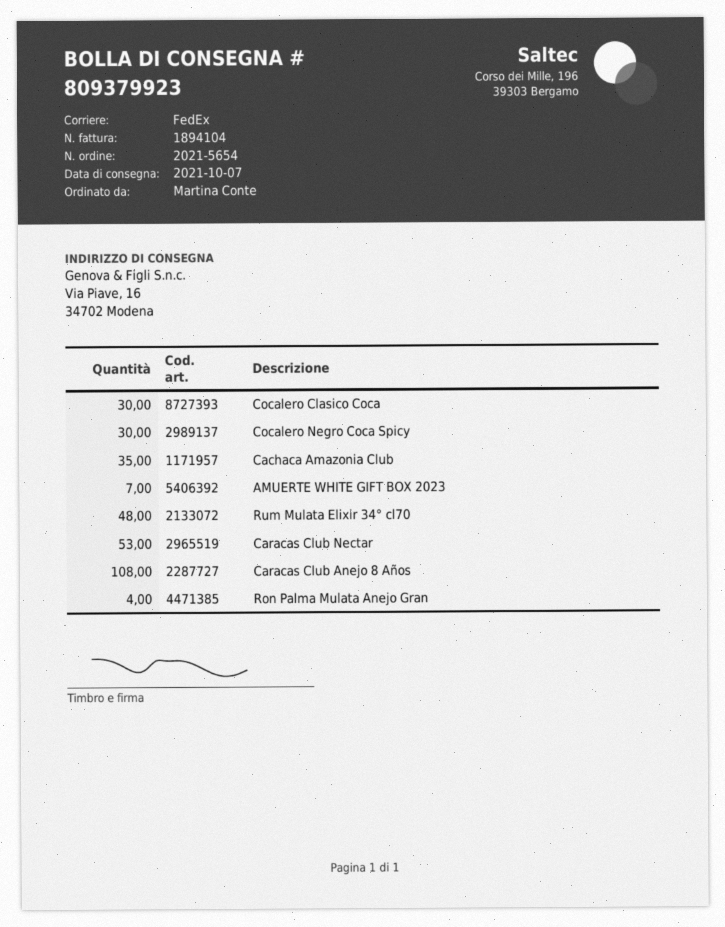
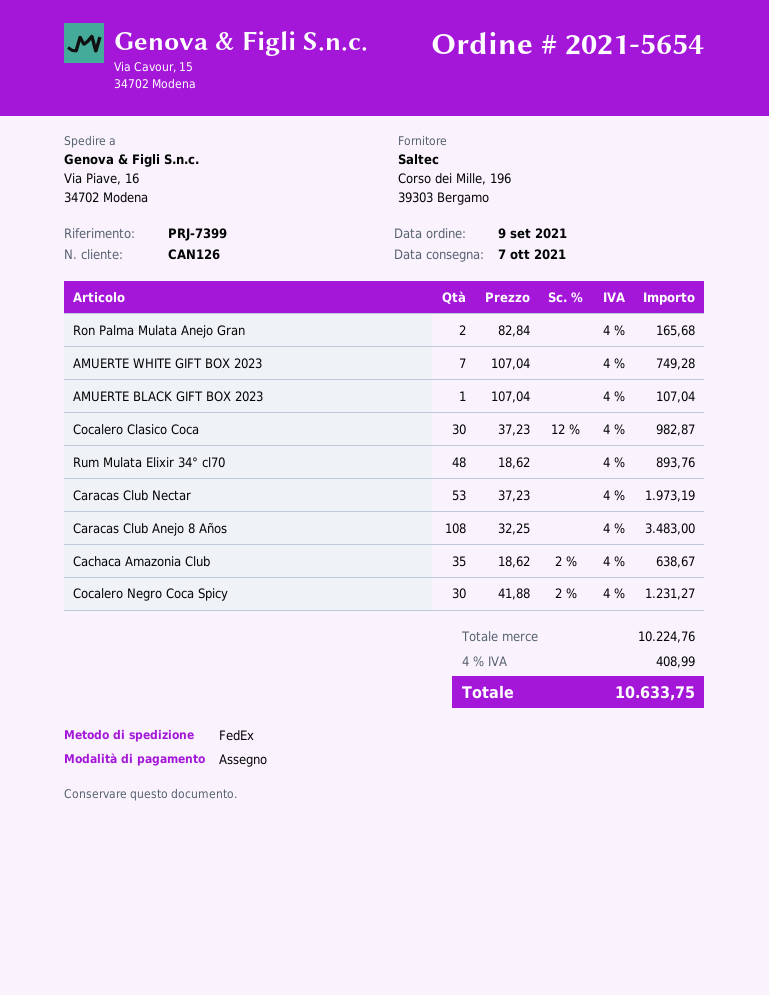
Ron Palma Mulata Anejo Gran: 4 -> 2
AMUERTE BLACK GIFT BOX 2023: none -> 1

